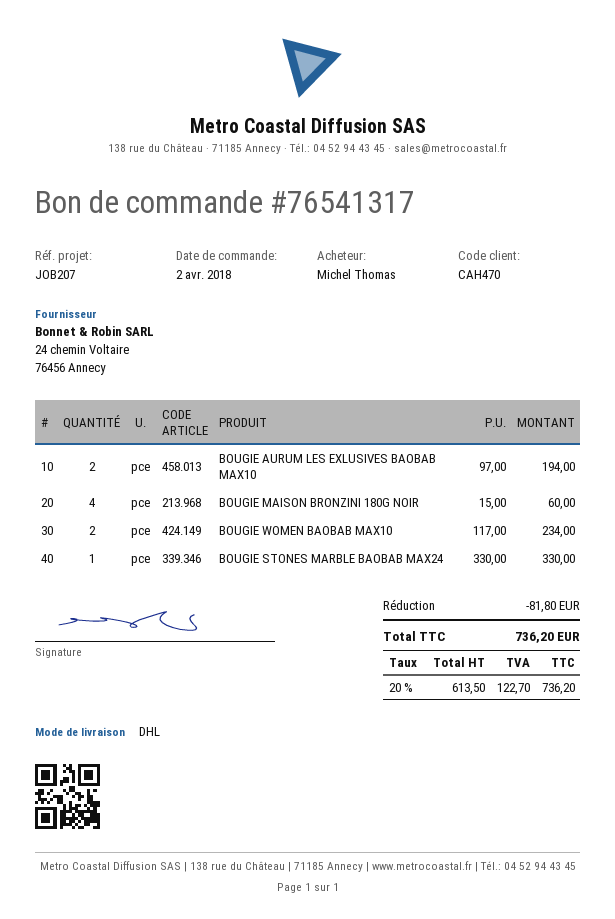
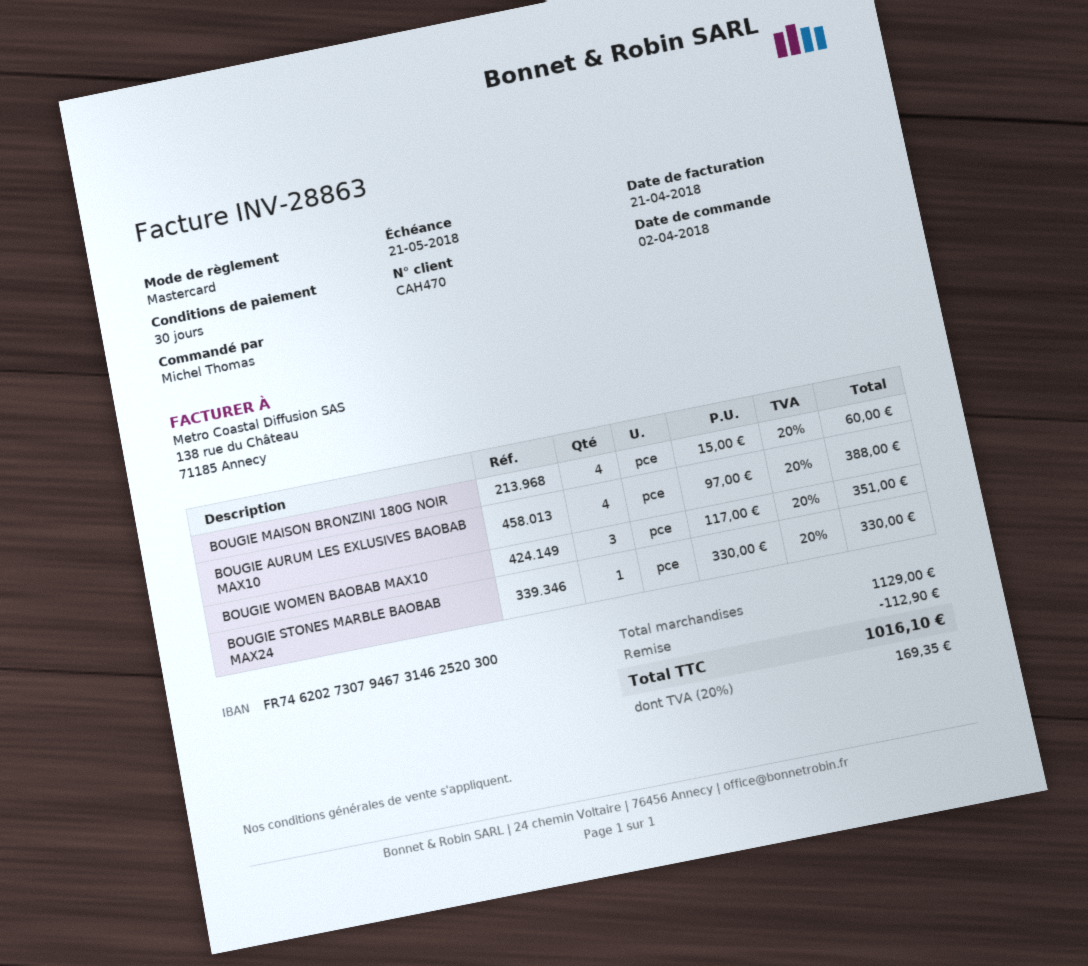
BOUGIE AURUM LES EXLUSIVES BAOBAB MAX10: 2 x 97.00 = 194.00 -> 4 x 97.00 = 388.00
BOUGIE WOMEN BAOBAB MAX10: 2 x 117.00 = 234.00 -> 3 x 117.00 = 351.00
discount: 81.80 -> 112.90
tax: 20% = 122.70 -> 20% = 169.35
total: 736.20 -> 1016.10

